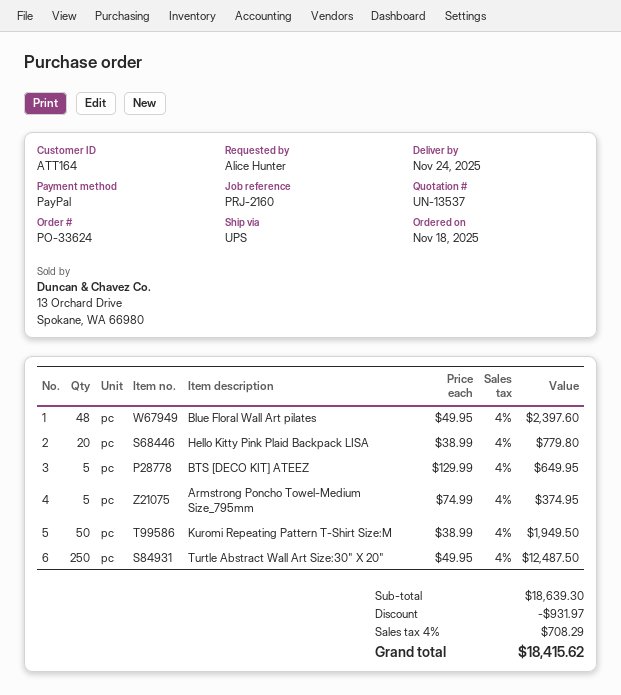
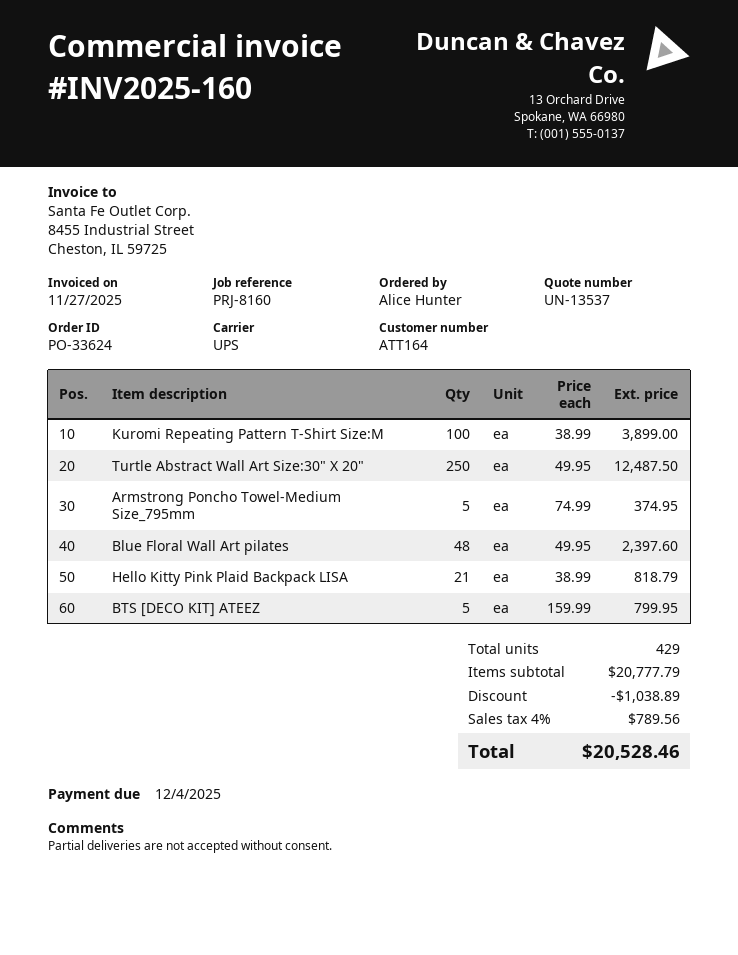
reference: PRJ-2160 -> PRJ-8160
Hello Kitty Pink Plaid Backpack LISA: 20 x 38.99 = 779.80 -> 21 x 38.99 = 818.79
BTS [DECO KIT] ATEEZ: 5 x 129.99 = 649.95 -> 5 x 159.99 = 799.95
Kuromi Repeating Pattern T-Shirt Size:M: 50 x 38.99 = 1949.50 -> 100 x 38.99 = 3899.00
subtotal: 18639.30 -> 20777.79
discount: 931.97 -> 1038.89
tax: 4% = 708.29 -> 4% = 789.56
total: 18415.62 -> 20528.46

